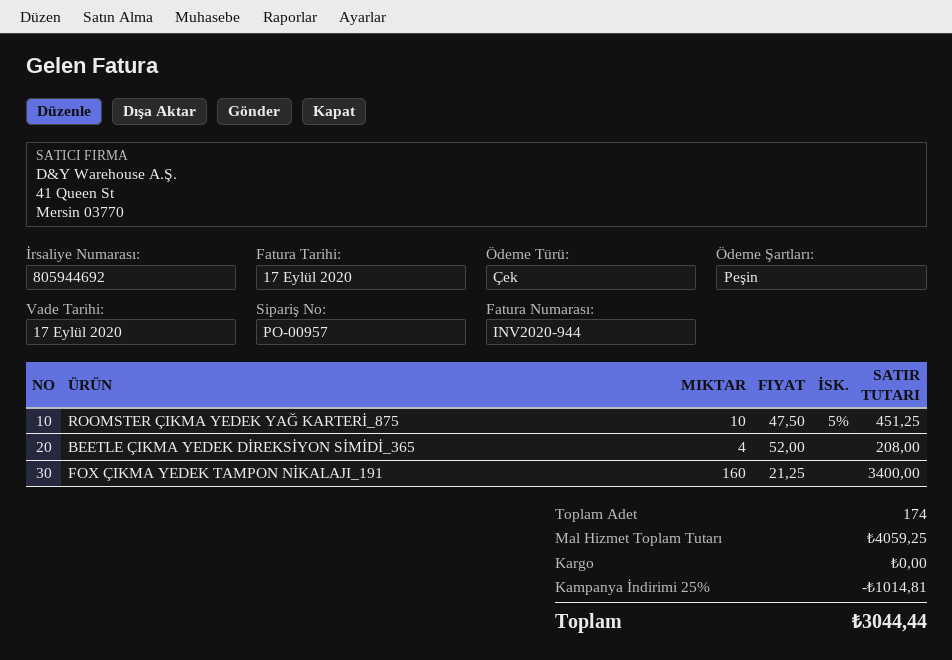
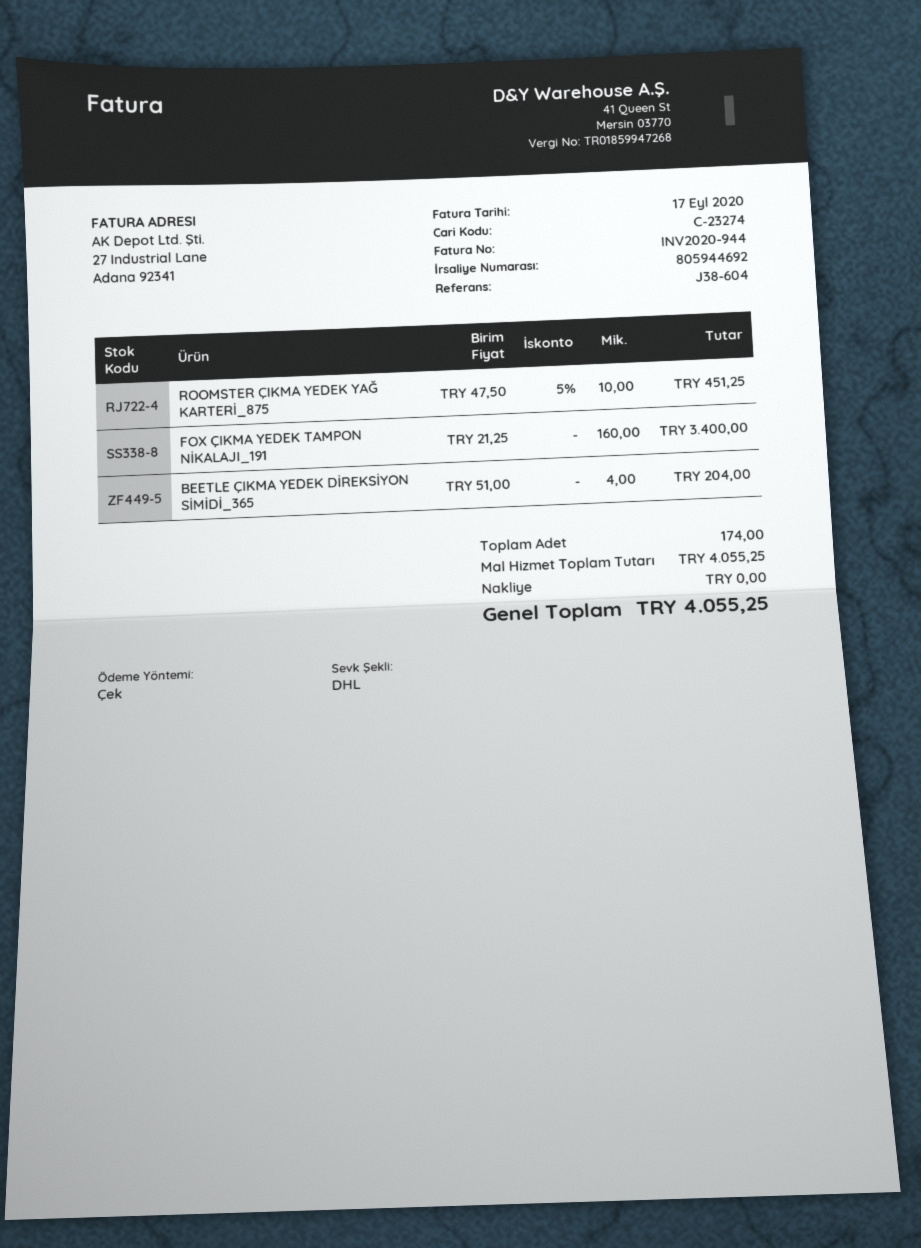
BEETLE ÇIKMA YEDEK DİREKSİYON SİMİDİ_365: 4 x 52.00 = 208.00 -> 4 x 51.00 = 204.00
subtotal: 4059.25 -> 4055.25
discount: 25% = 1014.81 -> none
total: 3044.44 -> 4055.25

